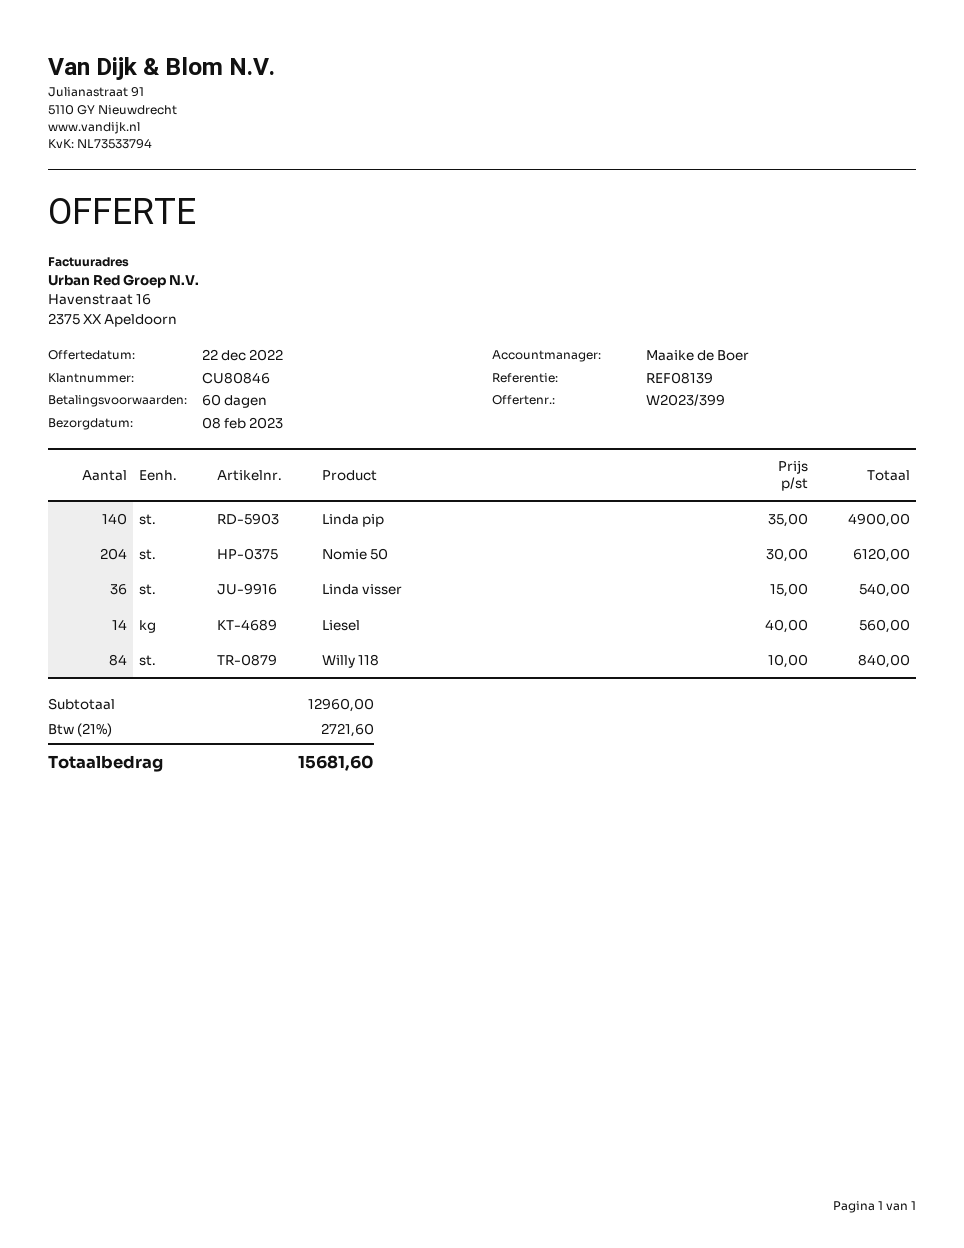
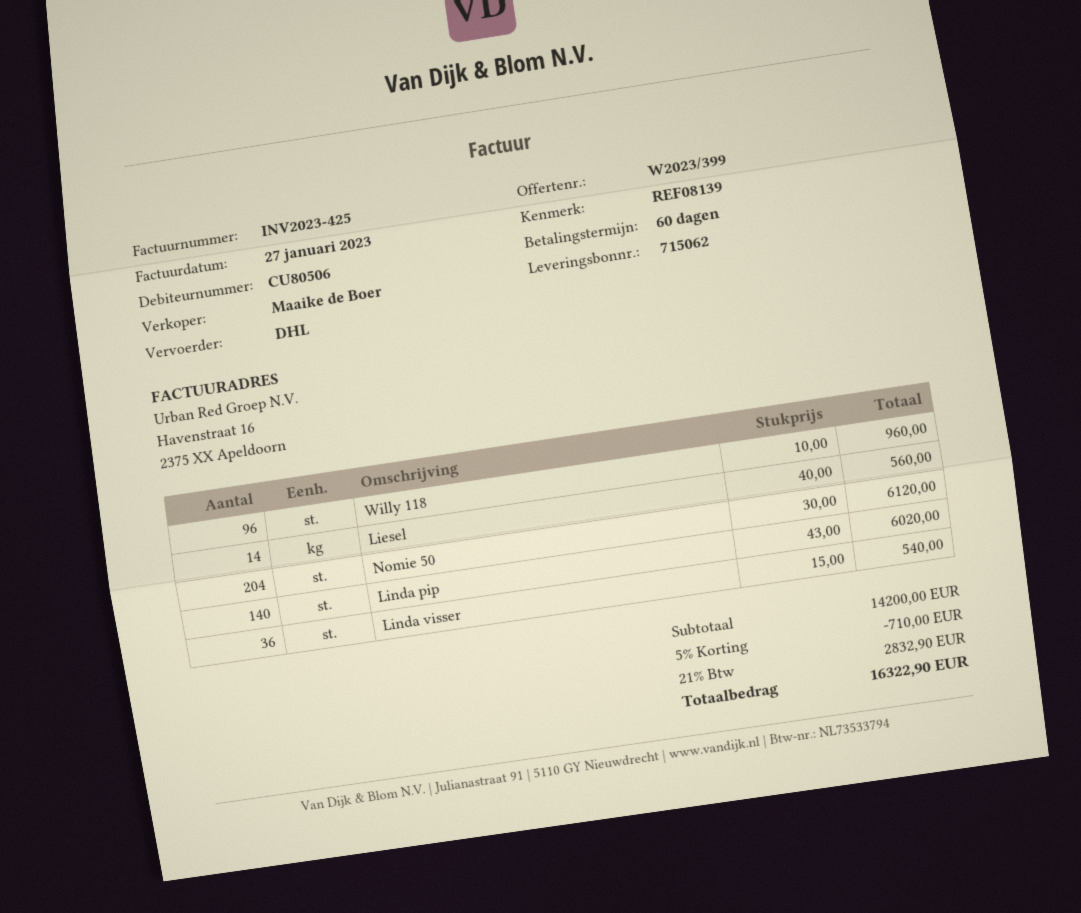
customer number: CU80846 -> CU80506
Linda pip: 140 x 35.00 = 4900.00 -> 140 x 43.00 = 6020.00
Willy 118: 84 x 10.00 = 840.00 -> 96 x 10.00 = 960.00
subtotal: 12960.00 -> 14200.00
discount: none -> 5% = 710.00
tax: 21% = 2721.60 -> 21% = 2832.90
total: 15681.60 -> 16322.90

